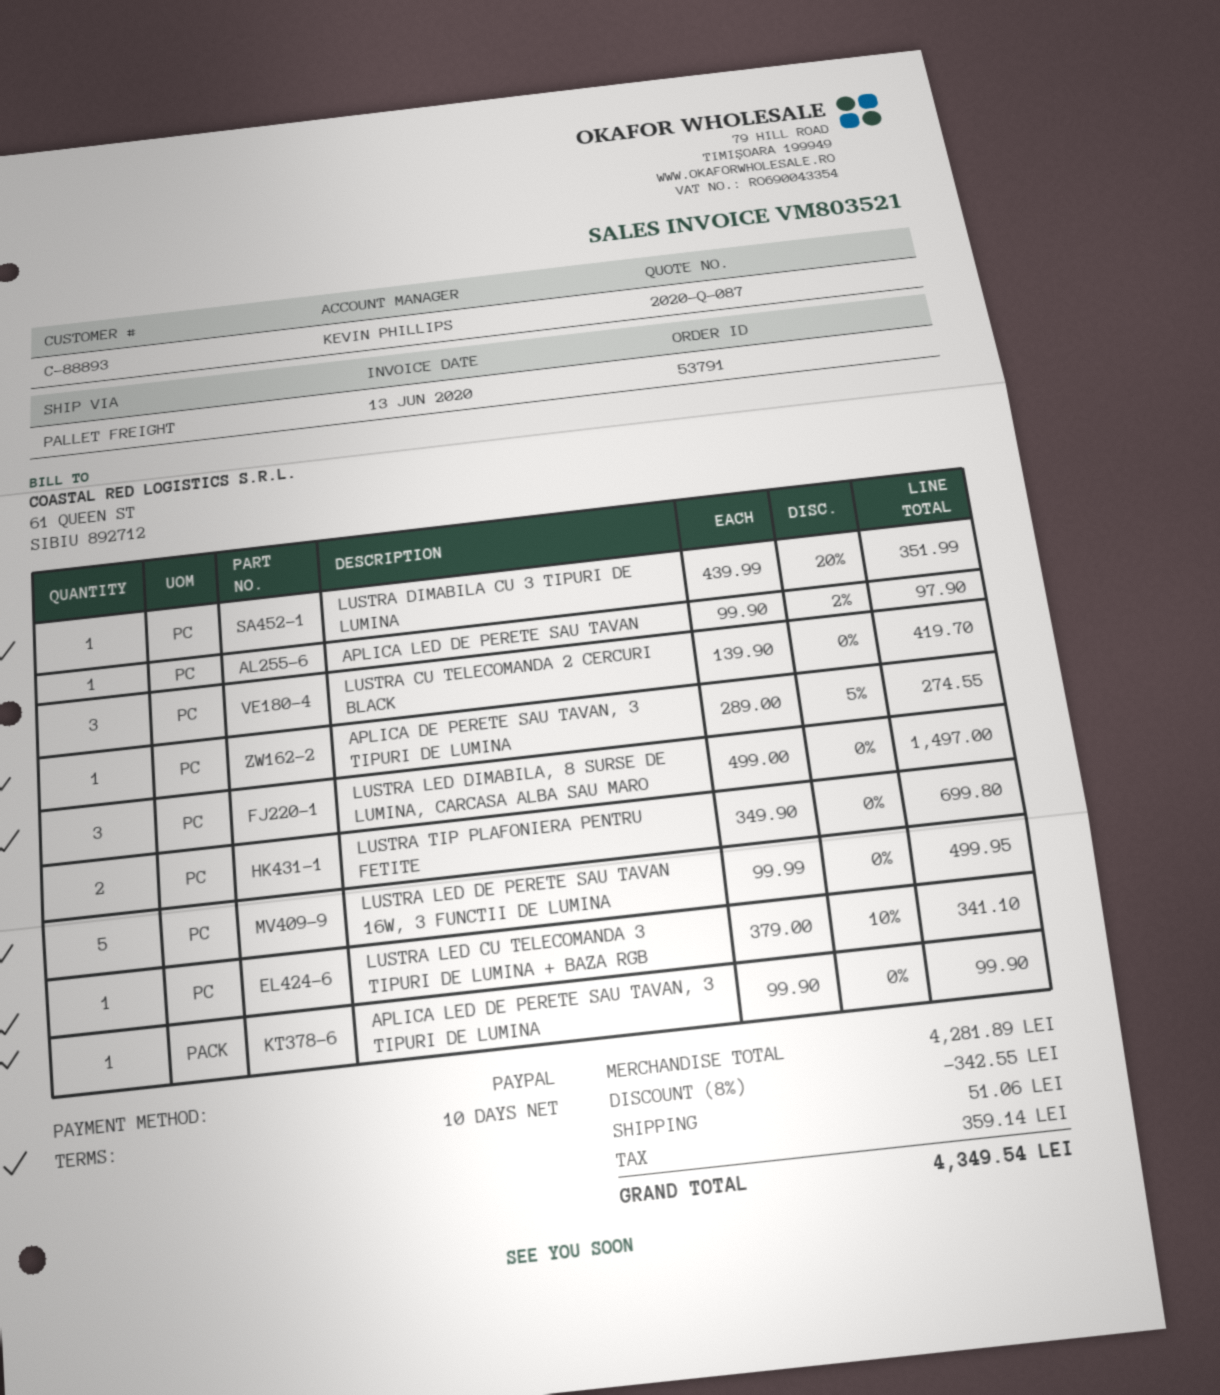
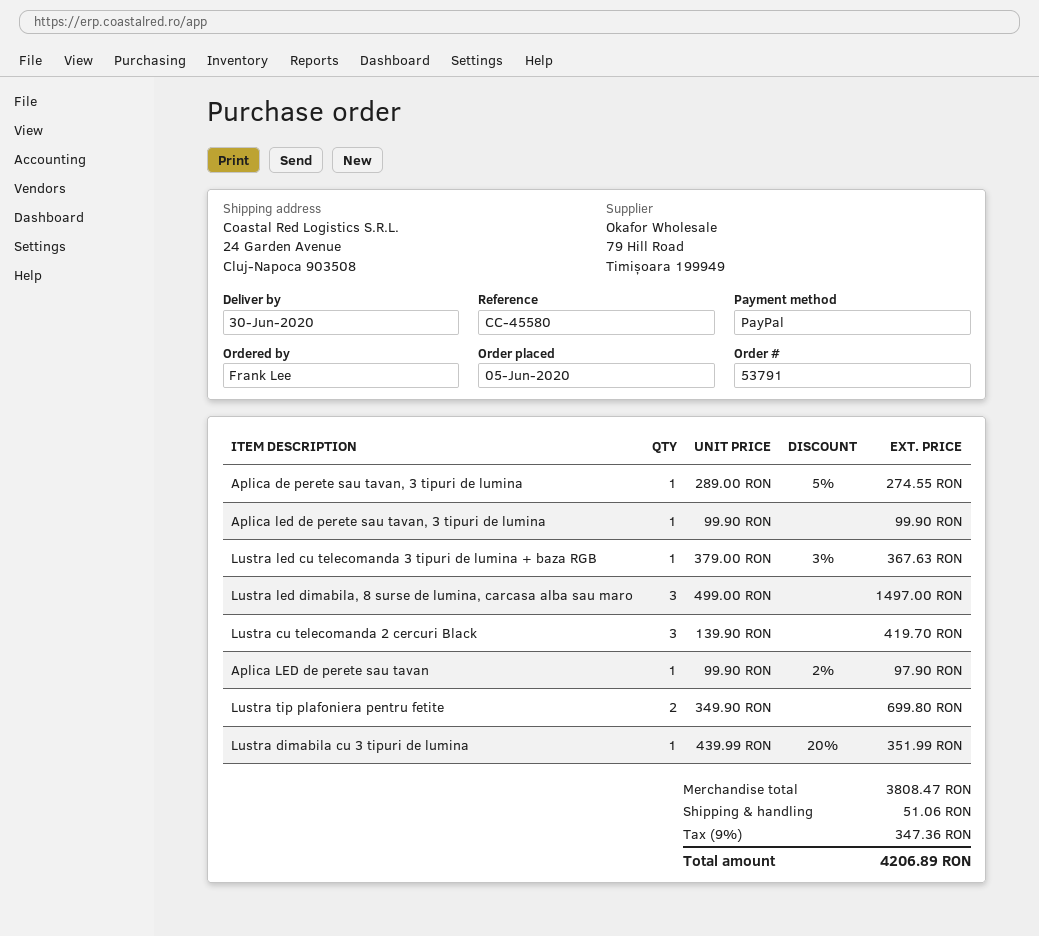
LUSTRA LED DE PERETE SAU TAVAN 16W, 3 FUNCTII DE LUMINA: 5 x 99.99 = 499.95 -> none
LUSTRA LED CU TELECOMANDA 3 TIPURI DE LUMINA + BAZA RGB: 1 x 379.00 - 10% = 341.10 -> 1 x 379.00 - 3% = 367.63
subtotal: 4281.89 -> 3808.47
discount: 8% = 342.55 -> none
tax: 359.14 -> 347.36
total: 4349.54 -> 4206.89

